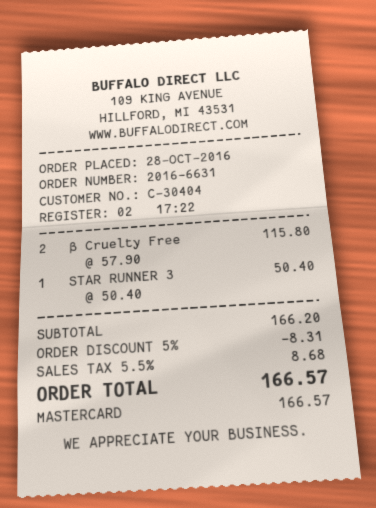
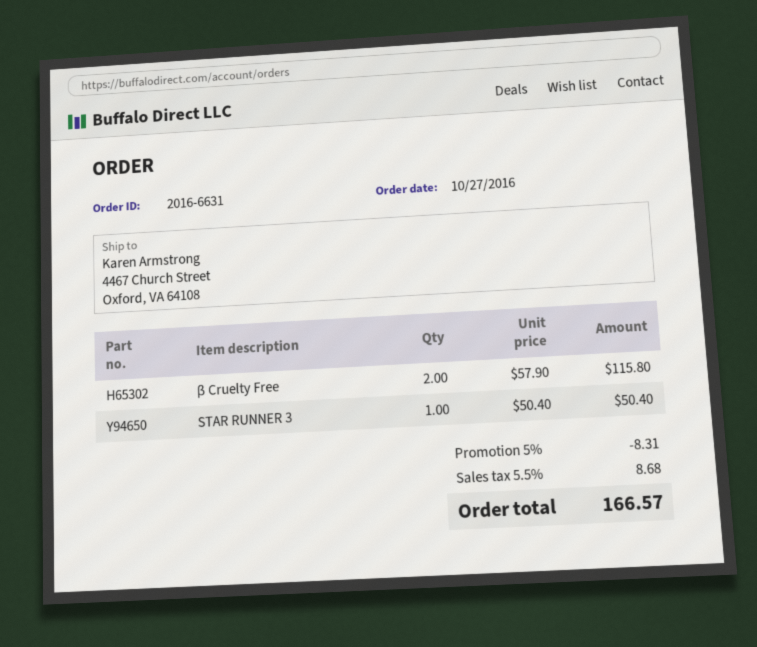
order date: 2016-10-28 -> 2016-10-27

